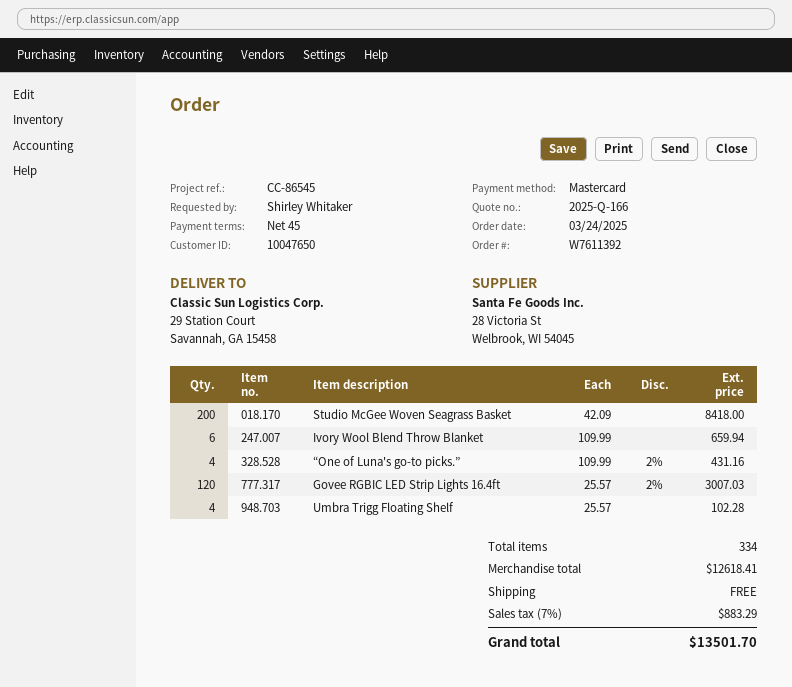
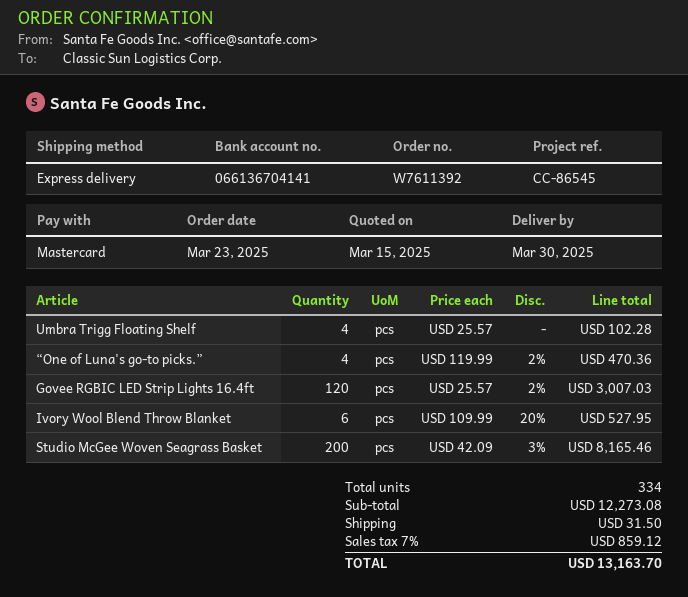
order date: 2025-03-24 -> 2025-03-23
Studio McGee Woven Seagrass Basket: 200 x 42.09 = 8418.00 -> 200 x 42.09 - 3% = 8165.46
Ivory Wool Blend Throw Blanket: 6 x 109.99 = 659.94 -> 6 x 109.99 - 20% = 527.95
“One of Luna's go-to picks.”: 4 x 109.99 - 2% = 431.16 -> 4 x 119.99 - 2% = 470.36
subtotal: 12618.41 -> 12273.08
shipping: 0.00 -> 31.50
tax: 7% = 883.29 -> 7% = 859.12
total: 13501.70 -> 13163.70

